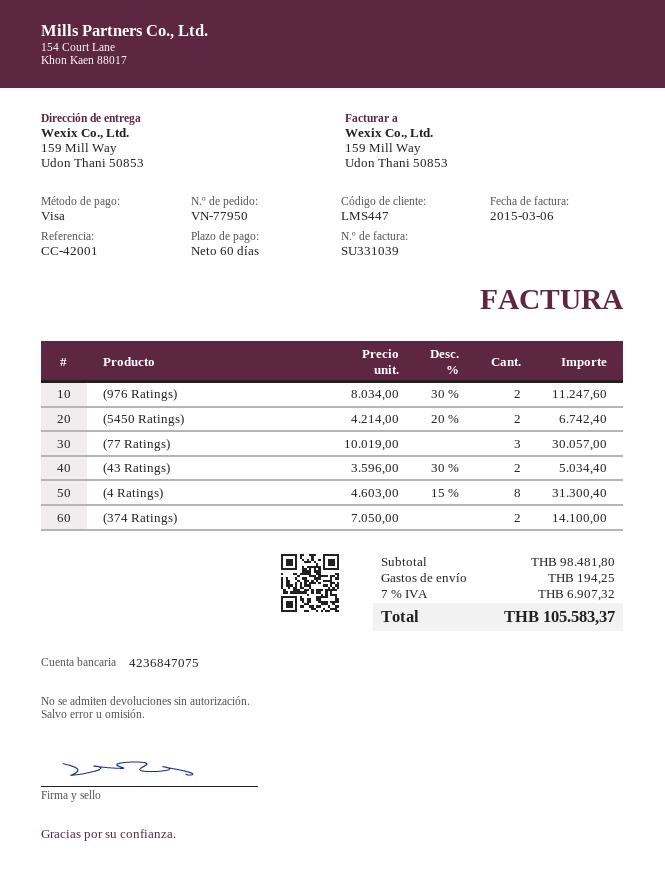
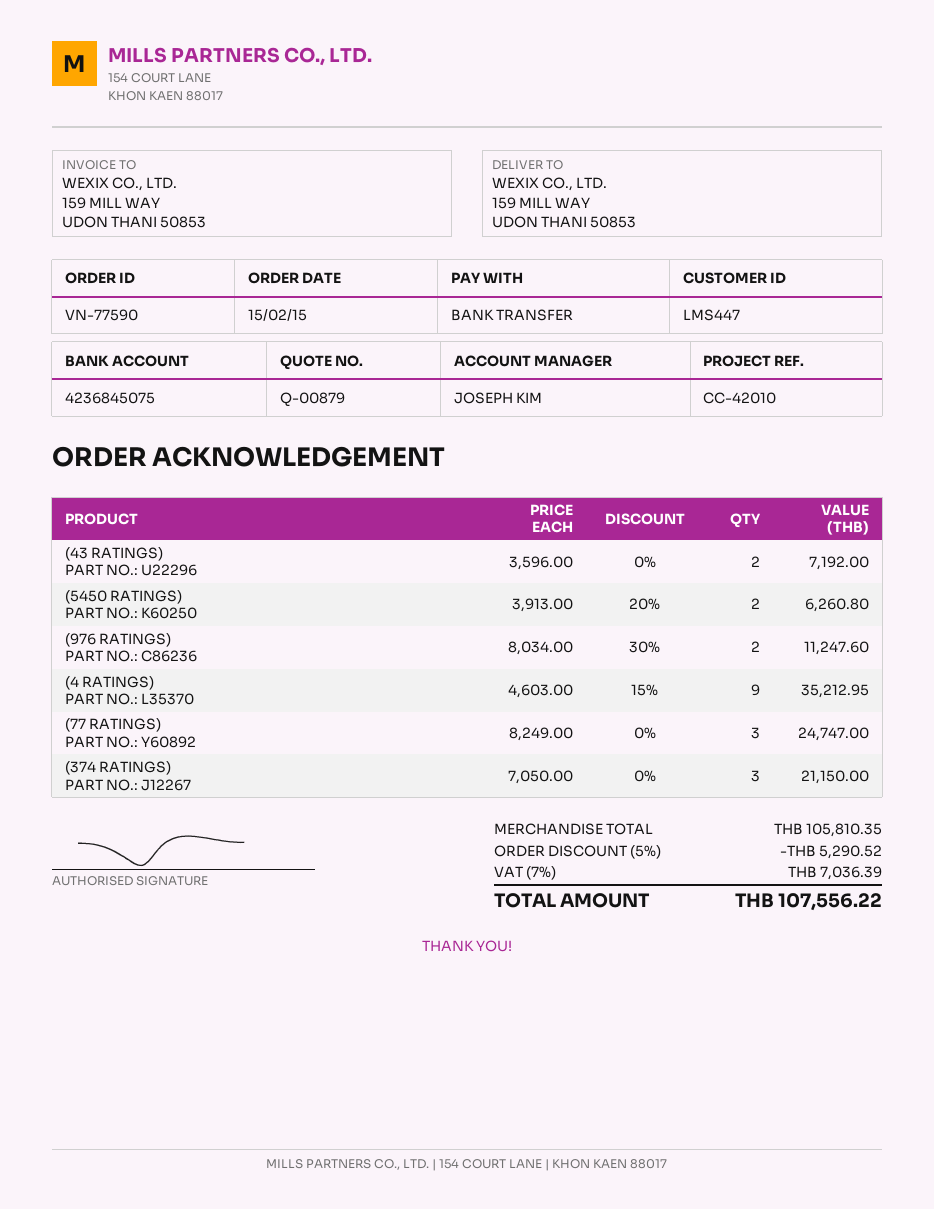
order number: VN-77950 -> VN-77590
reference: CC-42001 -> CC-42010
payment method: Visa -> bank transfer
bank account: 4236847075 -> 4236845075
(5450 Ratings): 2 x 4214.00 - 20% = 6742.40 -> 2 x 3913.00 - 20% = 6260.80
(77 Ratings): 3 x 10019.00 = 30057.00 -> 3 x 8249.00 = 24747.00
(43 Ratings): 2 x 3596.00 - 30% = 5034.40 -> 2 x 3596.00 = 7192.00
(4 Ratings): 8 x 4603.00 - 15% = 31300.40 -> 9 x 4603.00 - 15% = 35212.95
(374 Ratings): 2 x 7050.00 = 14100.00 -> 3 x 7050.00 = 21150.00
subtotal: 98481.80 -> 105810.35
discount: none -> 5% = 5290.52
shipping: 194.25 -> none
tax: 7% = 6907.32 -> 7% = 7036.39
total: 105583.37 -> 107556.22

